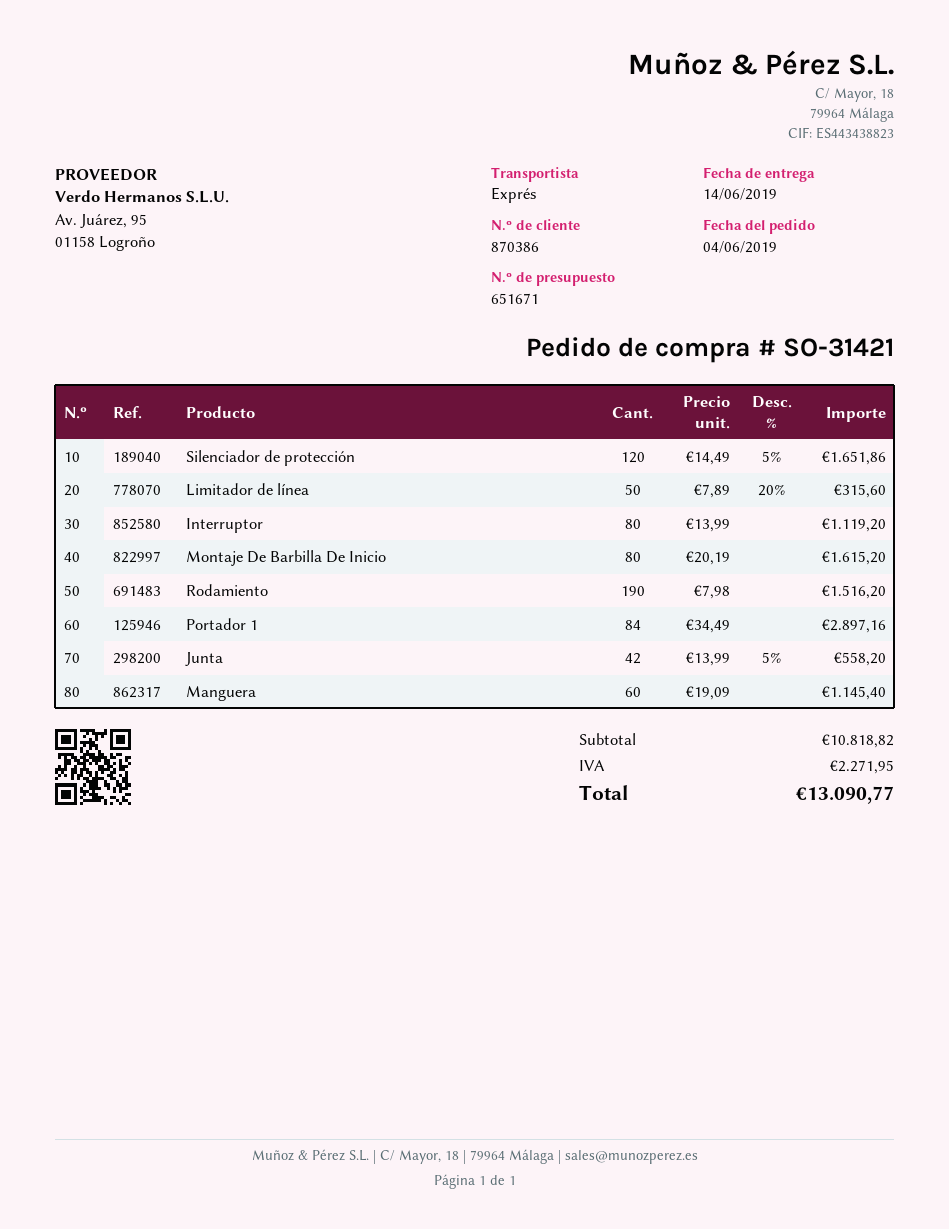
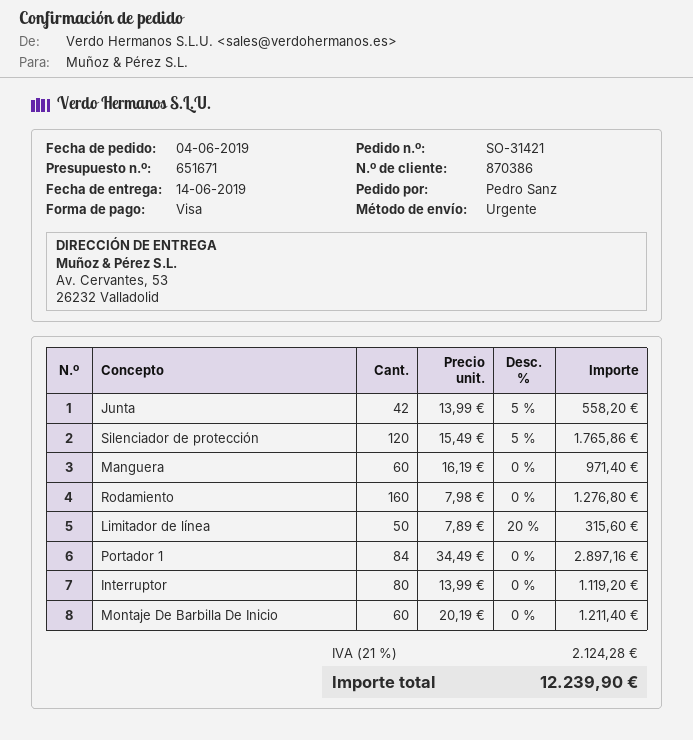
Silenciador de protección: 120 x 14.49 - 5% = 1651.86 -> 120 x 15.49 - 5% = 1765.86
Montaje De Barbilla De Inicio: 80 x 20.19 = 1615.20 -> 60 x 20.19 = 1211.40
Rodamiento: 190 x 7.98 = 1516.20 -> 160 x 7.98 = 1276.80
Manguera: 60 x 19.09 = 1145.40 -> 60 x 16.19 = 971.40
tax: 2271.95 -> 2124.28
total: 13090.77 -> 12239.90

